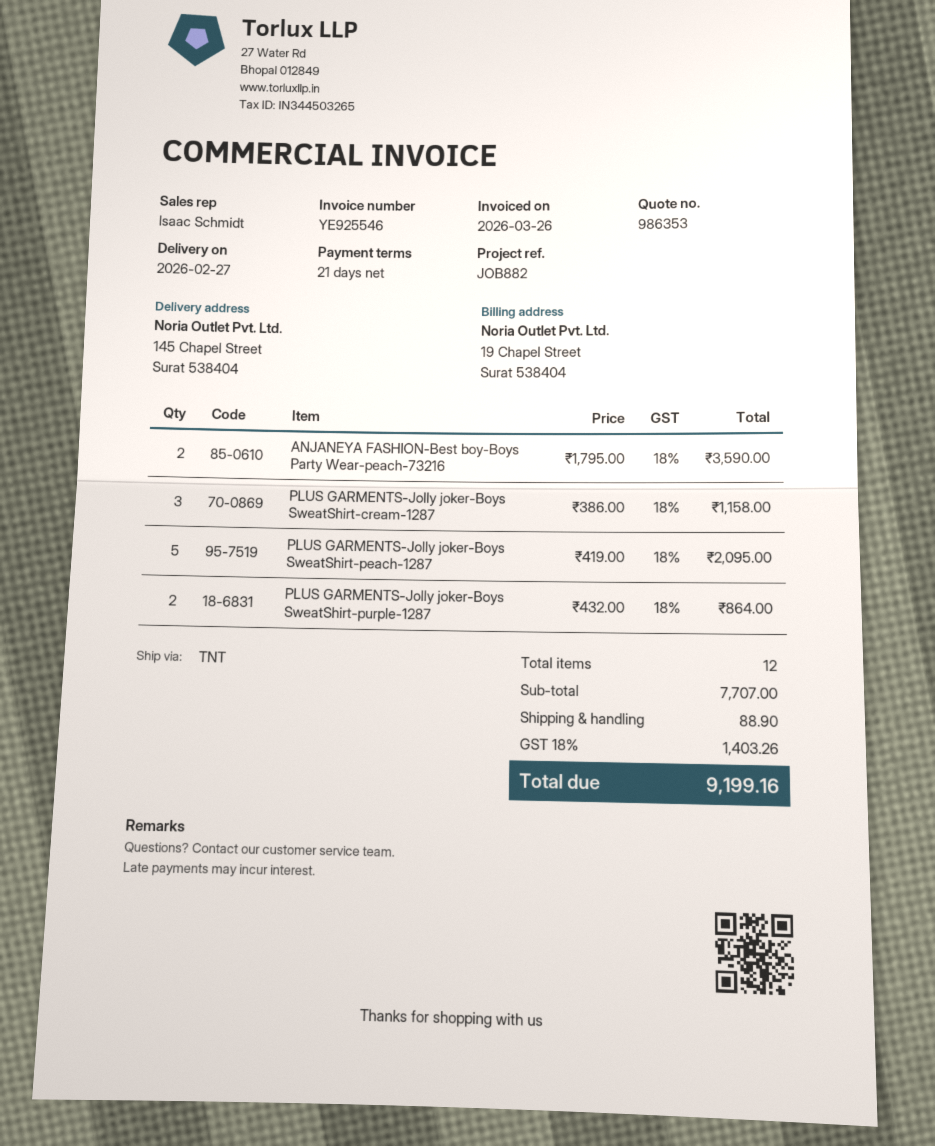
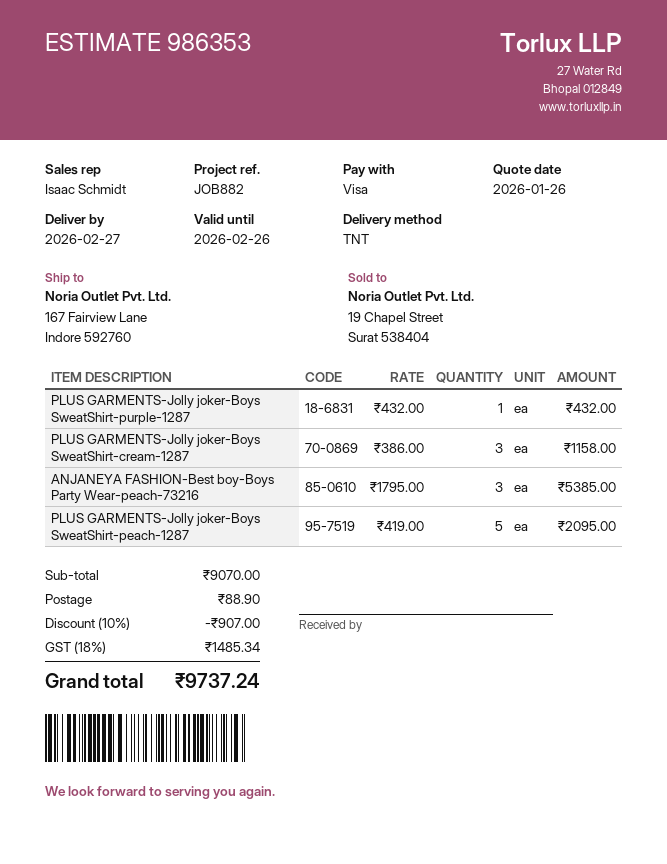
ship to: 145 Chapel Street, Surat 538404 -> 167 Fairview Lane, Indore 592760
ANJANEYA FASHION-Best boy-Boys Party Wear-peach-73216: 2 x 1795.00 = 3590.00 -> 3 x 1795.00 = 5385.00
PLUS GARMENTS-Jolly joker-Boys SweatShirt-purple-1287: 2 x 432.00 = 864.00 -> 1 x 432.00 = 432.00
subtotal: 7707.00 -> 9070.00
discount: none -> 10% = 907.00
tax: 18% = 1403.26 -> 18% = 1485.34
total: 9199.16 -> 9737.24

